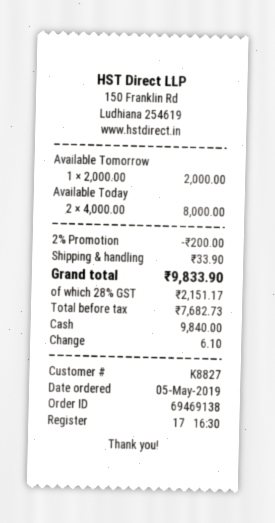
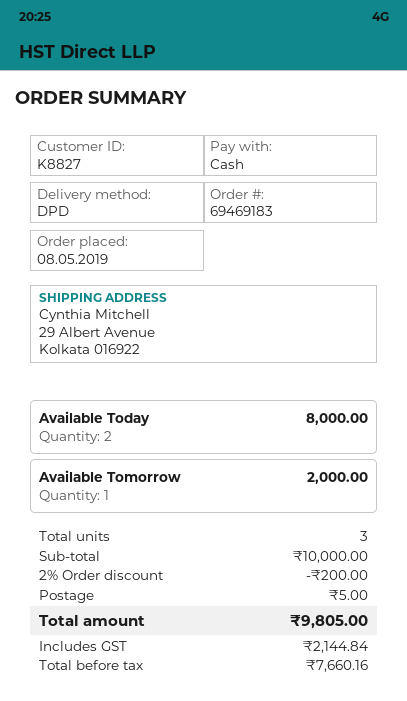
order number: 69469138 -> 69469183
order date: 2019-05-05 -> 2019-05-08
shipping: 33.90 -> 5.00
net: 7682.73 -> 7660.16
tax: 2151.17 -> 2144.84
total: 9833.90 -> 9805.00

